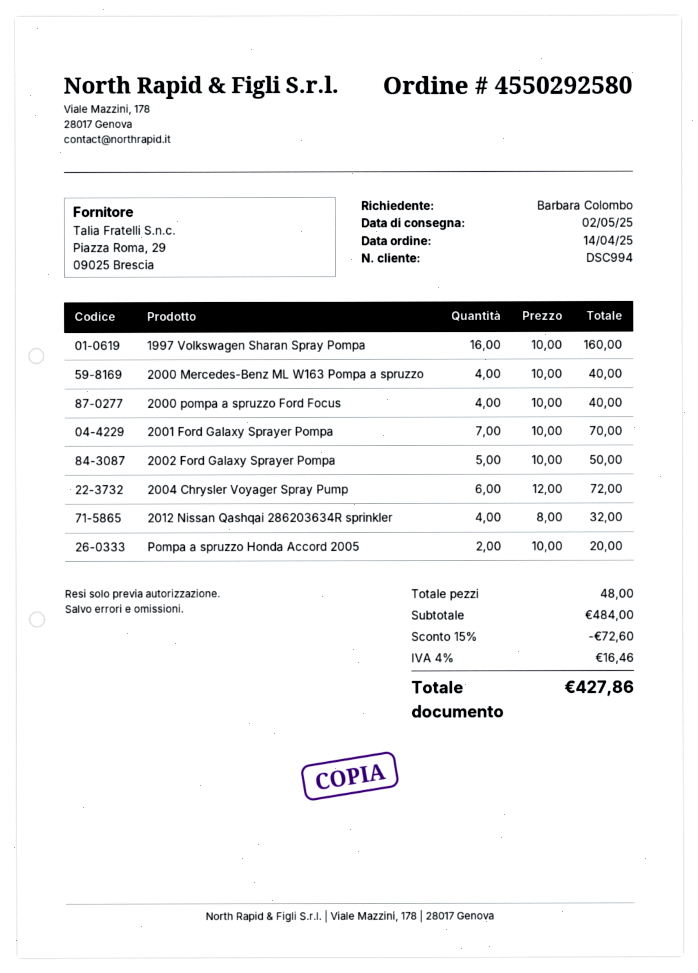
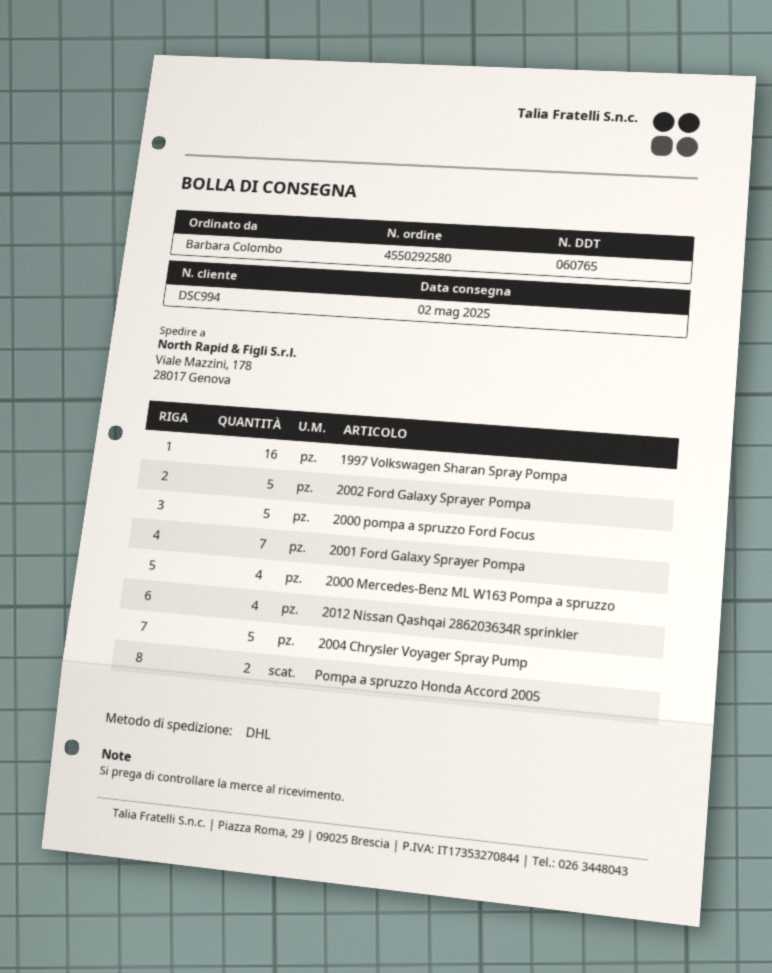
2000 pompa a spruzzo Ford Focus: 4 -> 5
2004 Chrysler Voyager Spray Pump: 6 -> 5

